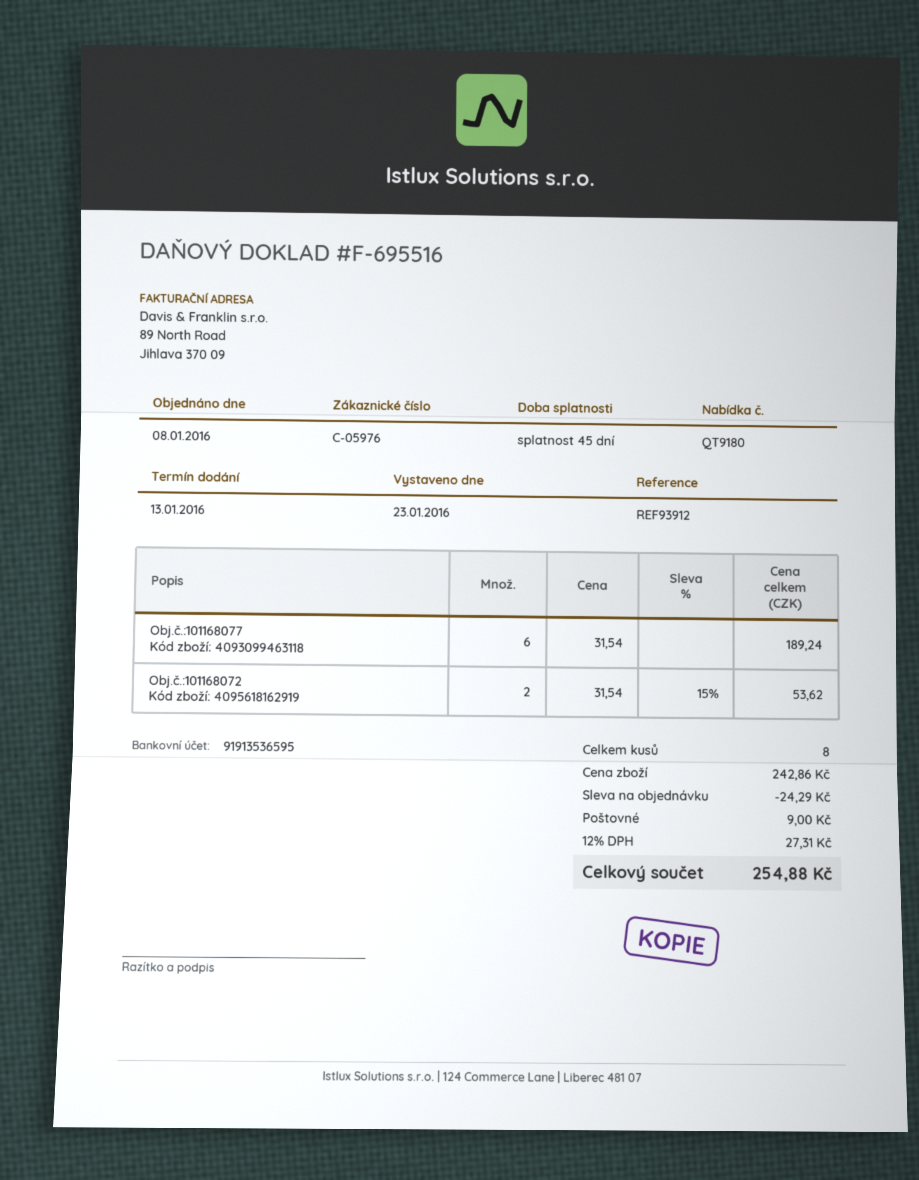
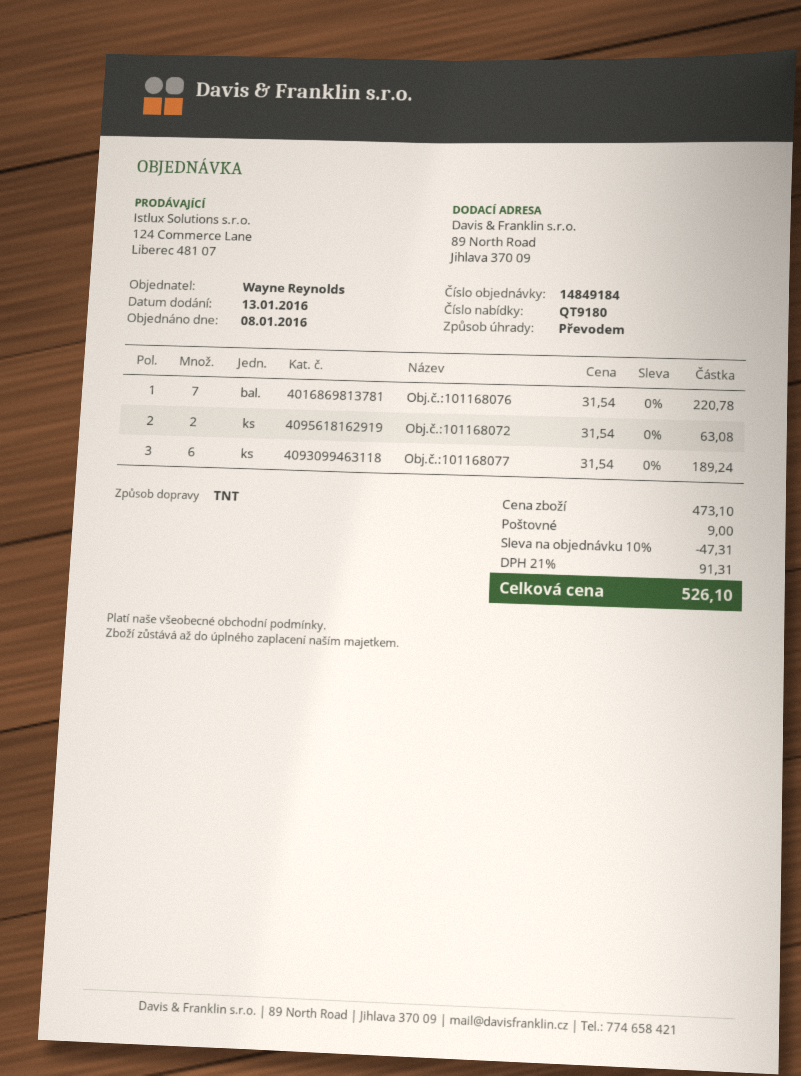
Obj.č.:101168072: 2 x 31.54 - 15% = 53.62 -> 2 x 31.54 = 63.08
Obj.č.:101168076: none -> 7 x 31.54 = 220.78
subtotal: 242.86 -> 473.10
discount: 24.29 -> 47.31
tax: 12% = 27.31 -> 21% = 91.31
total: 254.88 -> 526.10

